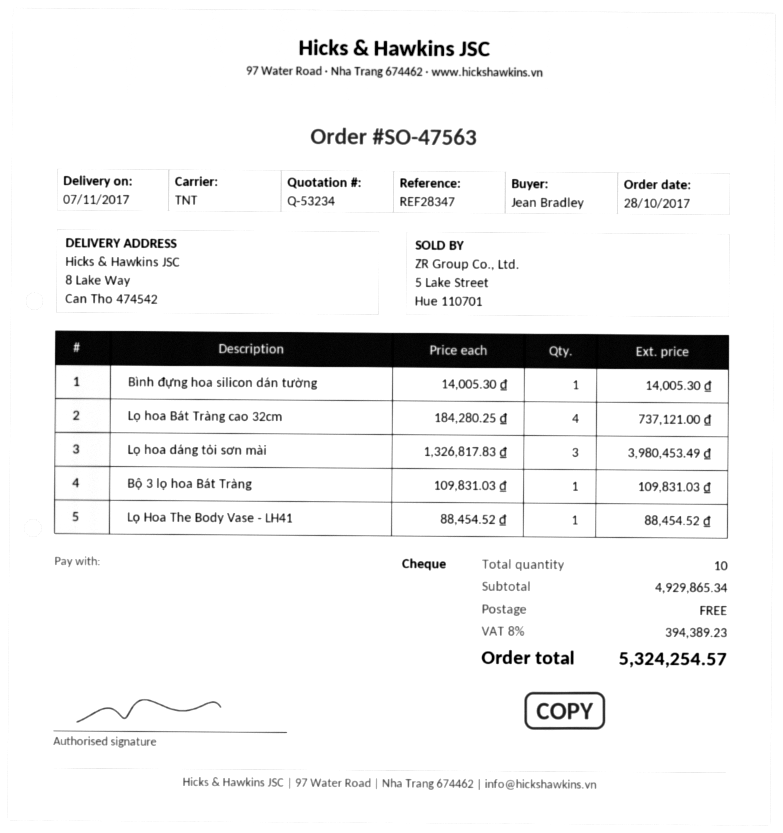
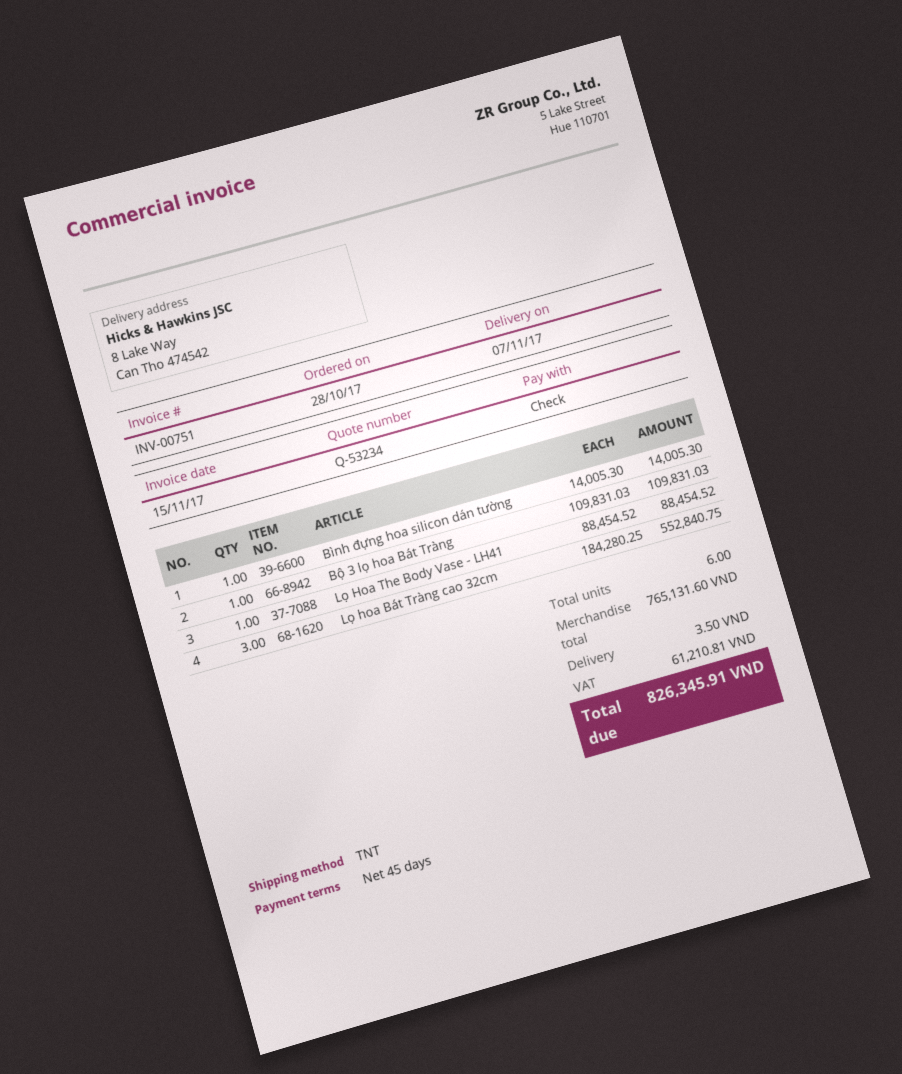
Lọ hoa Bát Tràng cao 32cm: 4 x 184280.25 = 737121.00 -> 3 x 184280.25 = 552840.75
Lọ hoa dáng tỏi sơn mài: 3 x 1326817.83 = 3980453.49 -> none
total quantity: 10 -> 6
subtotal: 4929865.34 -> 765131.60
shipping: 0.00 -> 3.50
tax: 394389.23 -> 61210.81
total: 5324254.57 -> 826345.91

